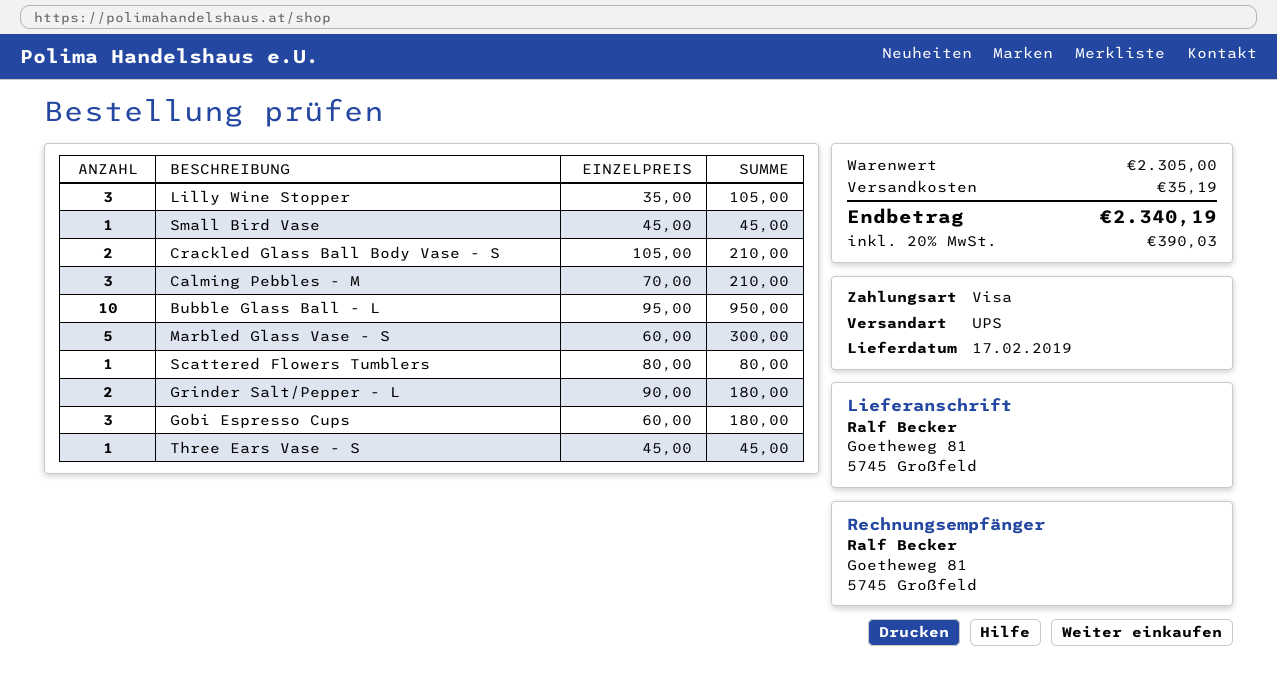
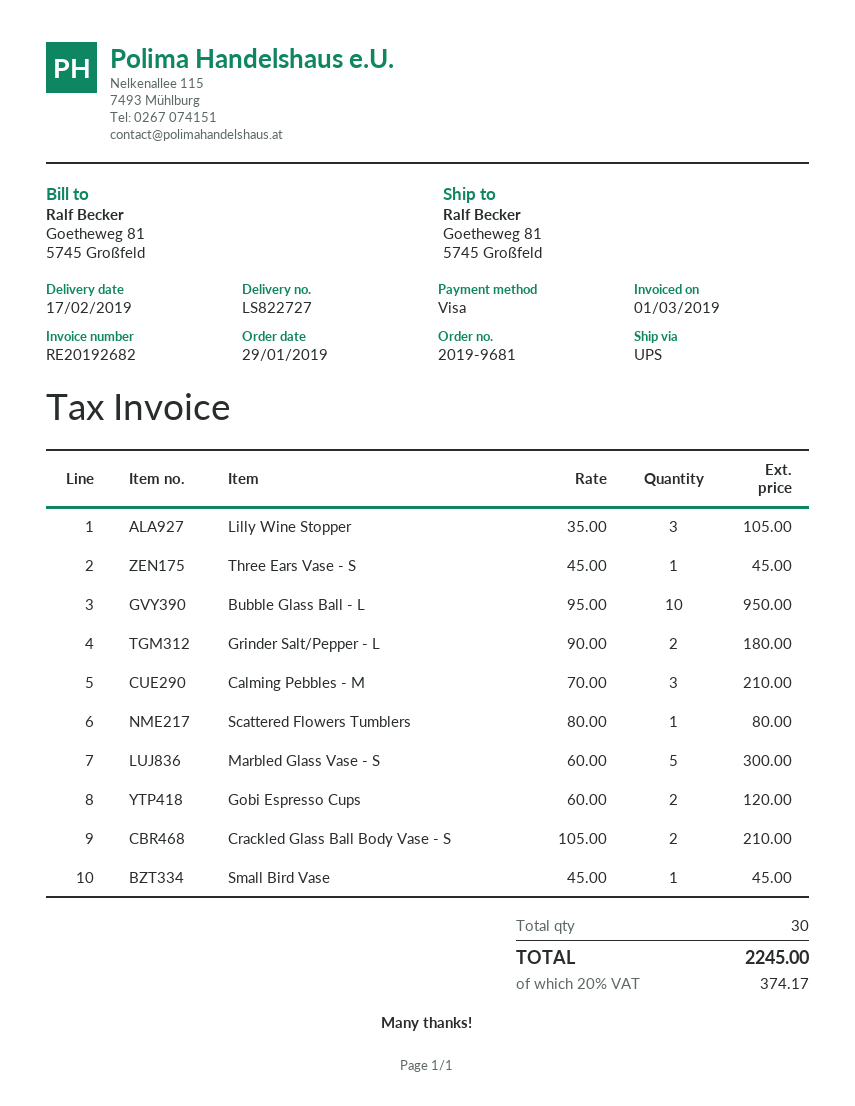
Gobi Espresso Cups: 3 x 60.00 = 180.00 -> 2 x 60.00 = 120.00
shipping: 35.19 -> none
tax: 20% = 390.03 -> 20% = 374.17
total: 2340.19 -> 2245.00

